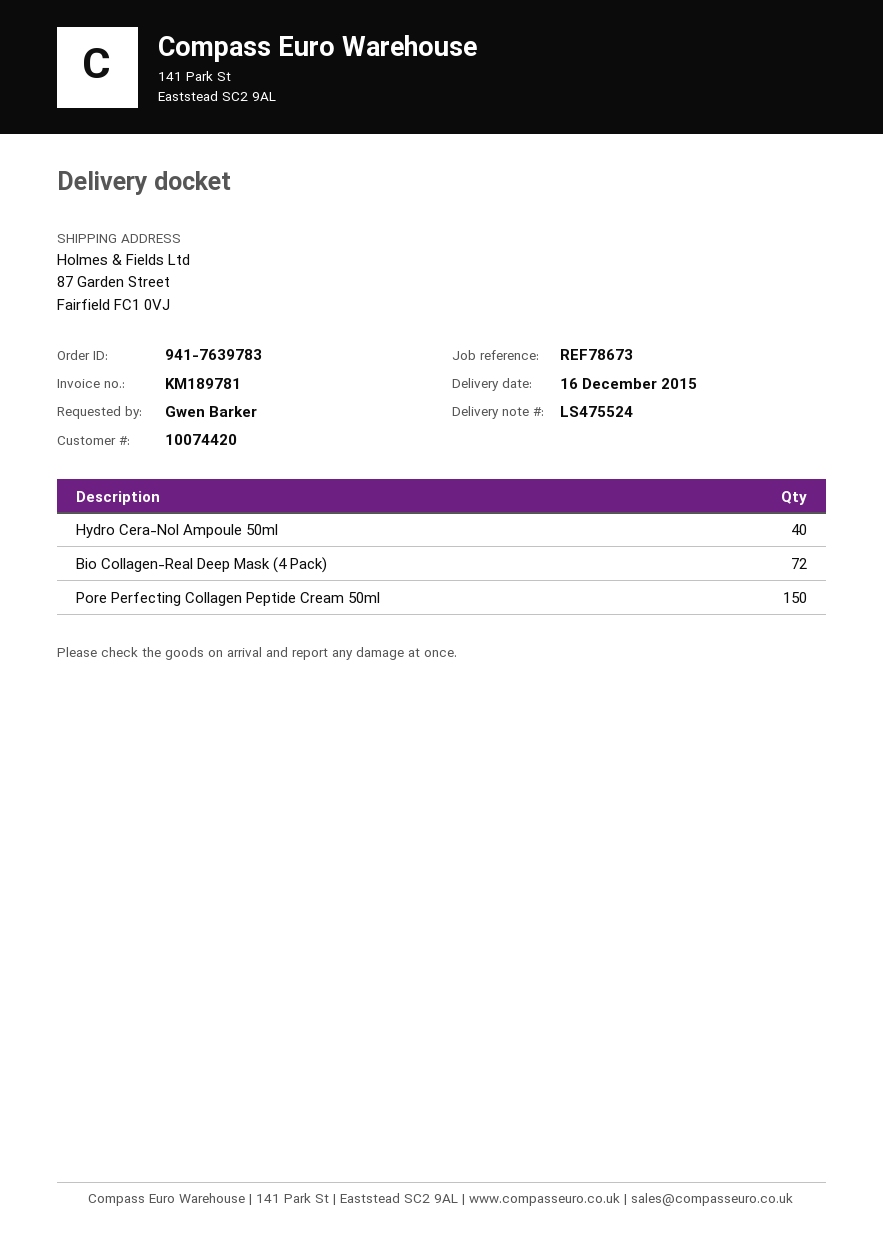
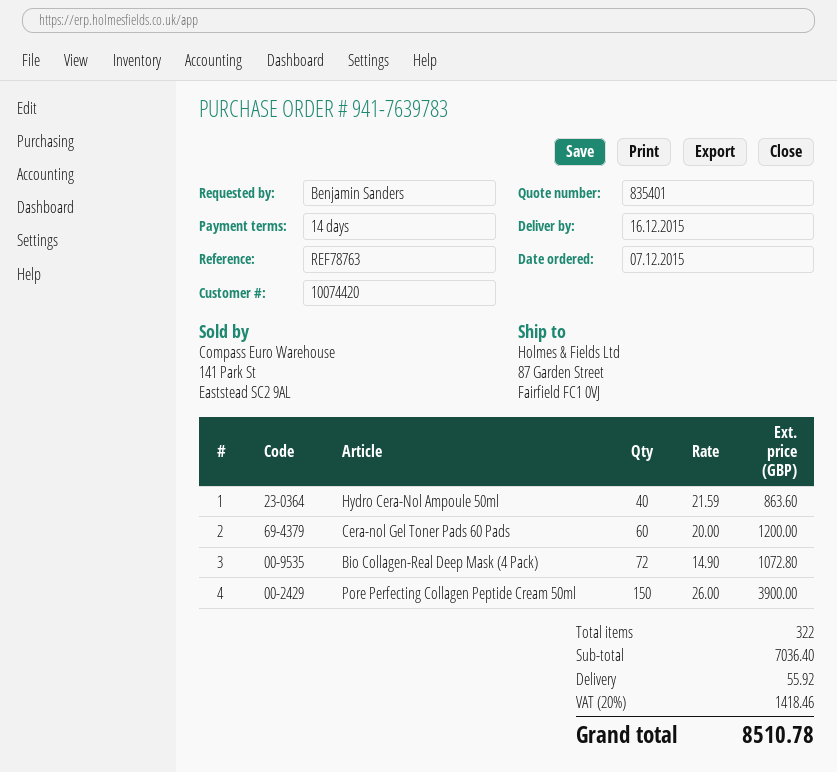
reference: REF78673 -> REF78763
ordered by: Gwen Barker -> Benjamin Sanders
Cera-nol Gel Toner Pads 60 Pads: none -> 60

